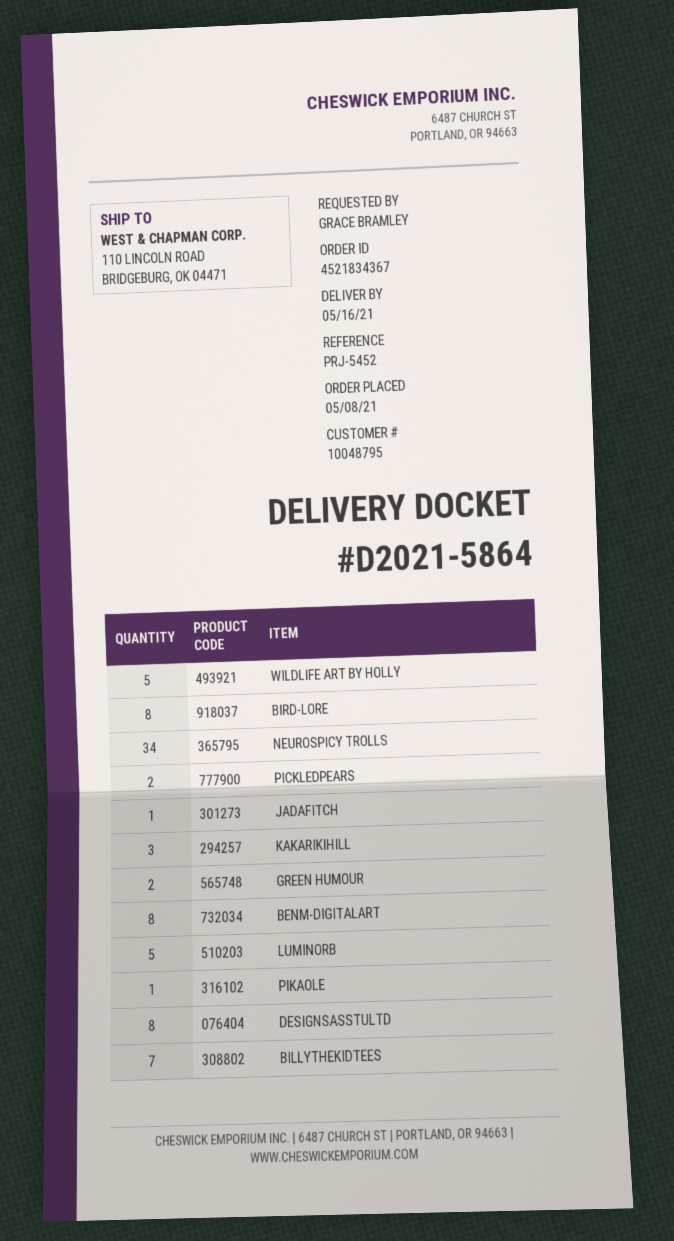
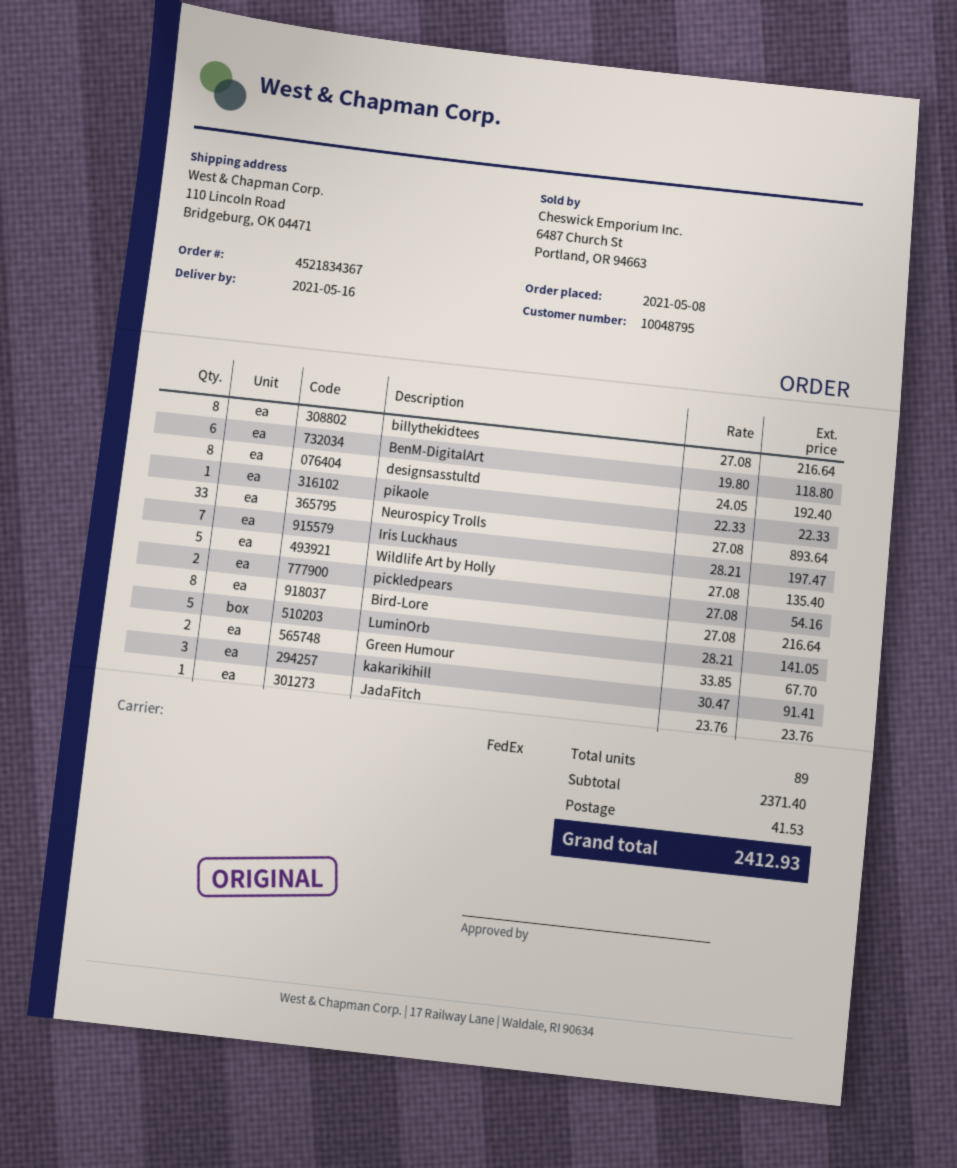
NEUROSPICY TROLLS: 34 -> 33
BENM-DIGITALART: 8 -> 6
BILLYTHEKIDTEES: 7 -> 8
Iris Luckhaus: none -> 7

